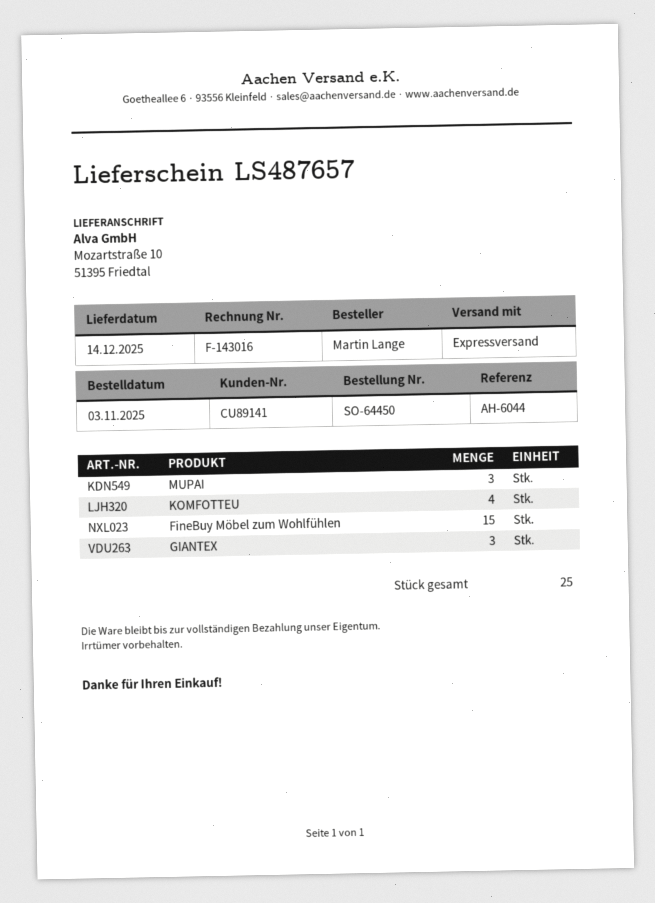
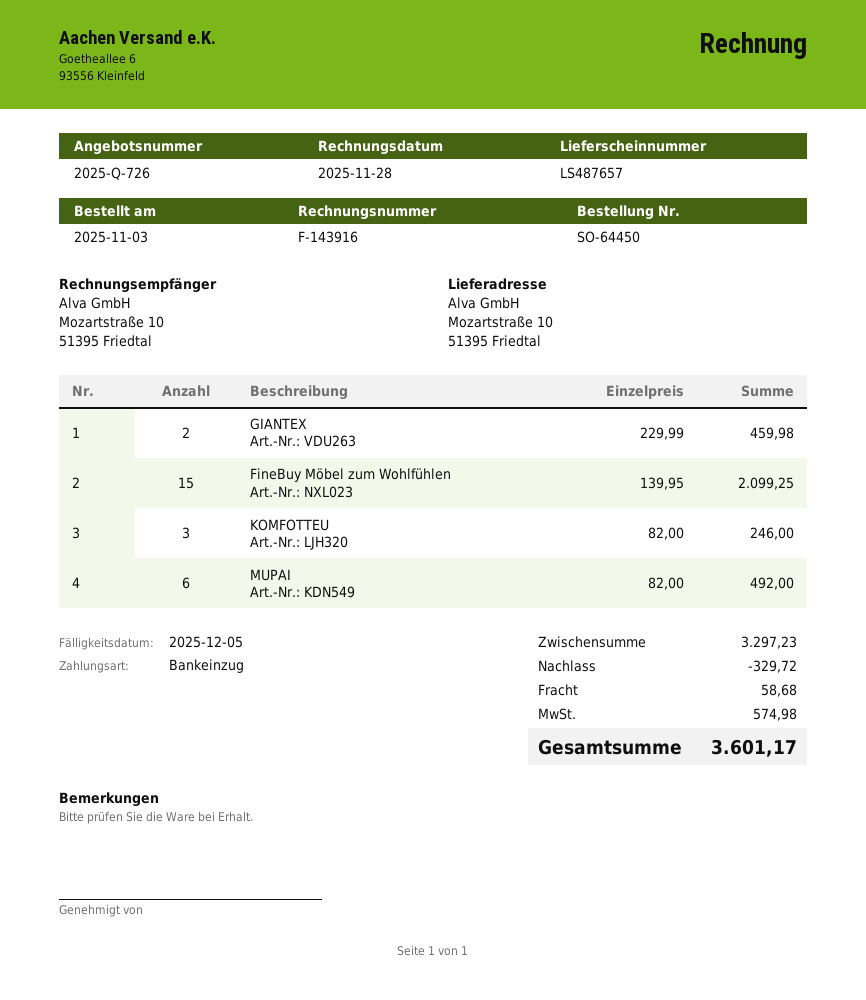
invoice number: F-143016 -> F-143916
MUPAI: 3 -> 6
KOMFOTTEU: 4 -> 3
GIANTEX: 3 -> 2

